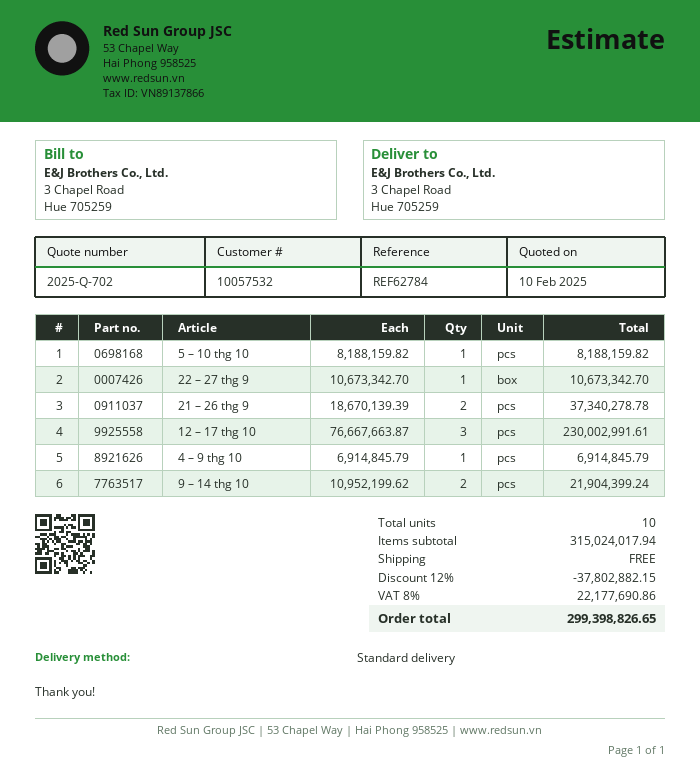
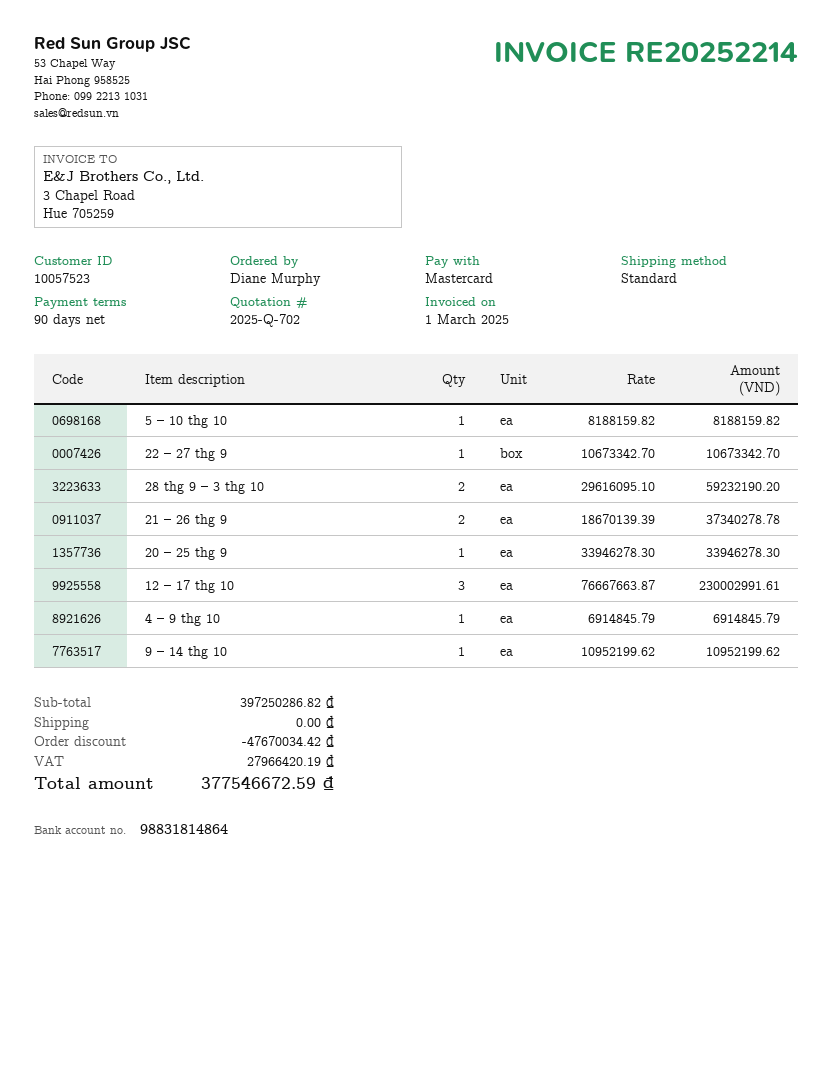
customer number: 10057532 -> 10057523
9 – 14 thg 10: 2 x 10952199.62 = 21904399.24 -> 1 x 10952199.62 = 10952199.62
28 thg 9 – 3 thg 10: none -> 2 x 29616095.10 = 59232190.20
20 – 25 thg 9: none -> 1 x 33946278.30 = 33946278.30
subtotal: 315024017.94 -> 397250286.82
discount: 37802882.15 -> 47670034.42
tax: 22177690.86 -> 27966420.19
total: 299398826.65 -> 377546672.59

